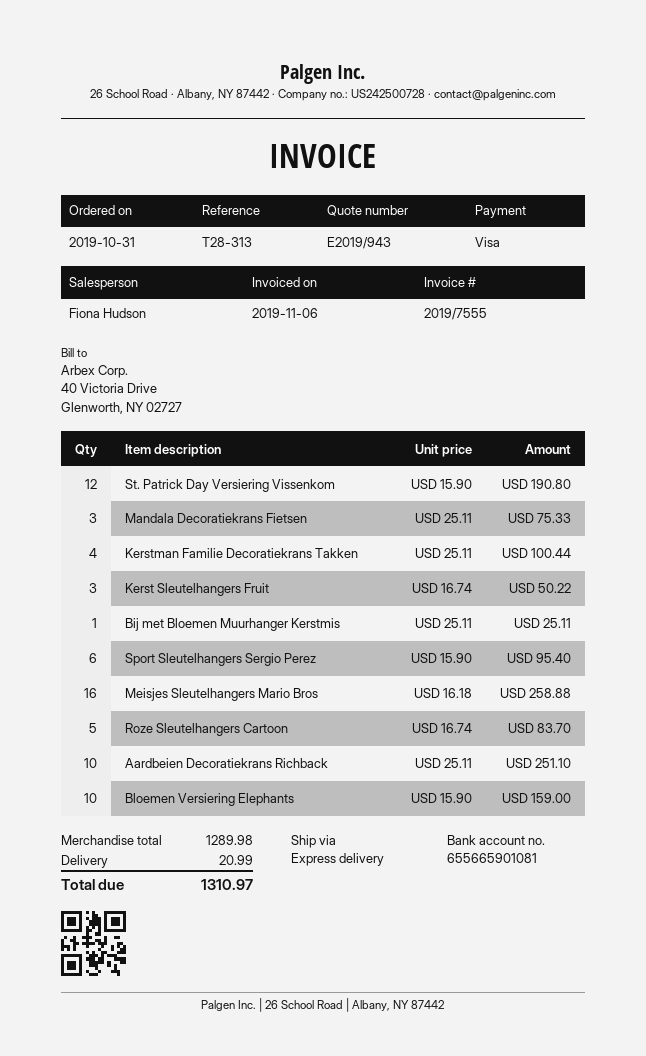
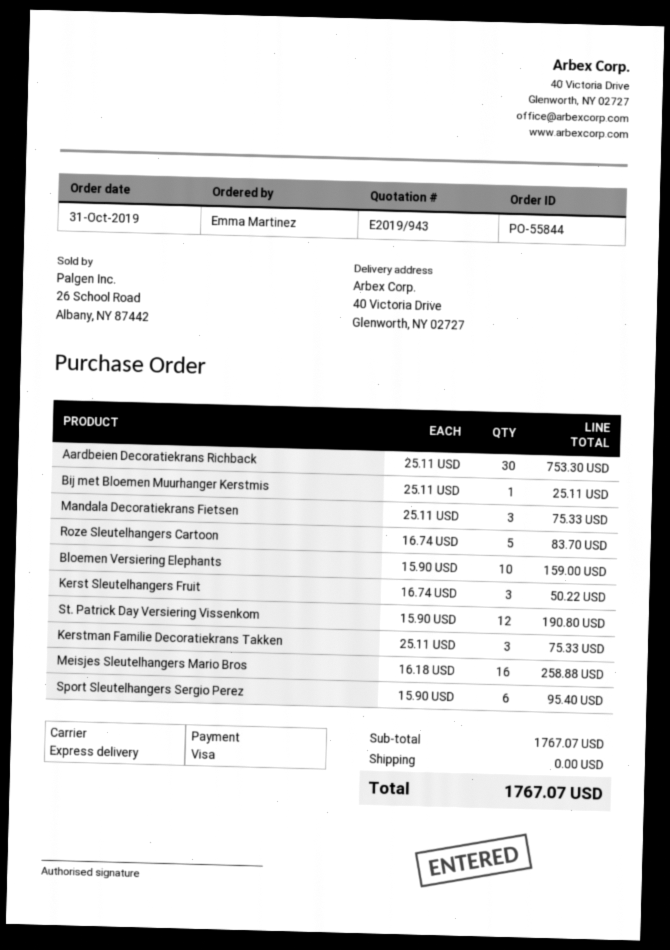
Kerstman Familie Decoratiekrans Takken: 4 x 25.11 = 100.44 -> 3 x 25.11 = 75.33
Aardbeien Decoratiekrans Richback: 10 x 25.11 = 251.10 -> 30 x 25.11 = 753.30
subtotal: 1289.98 -> 1767.07
shipping: 20.99 -> 0.00
total: 1310.97 -> 1767.07

